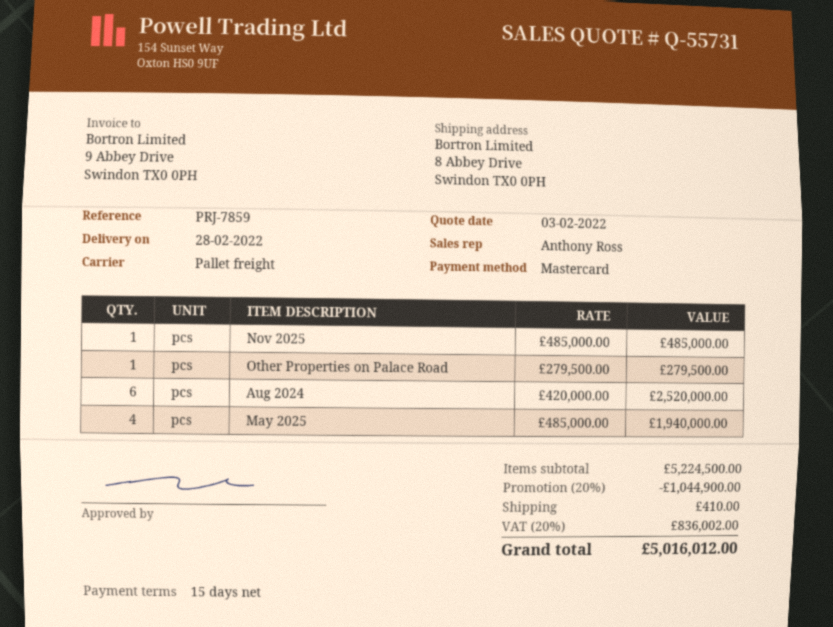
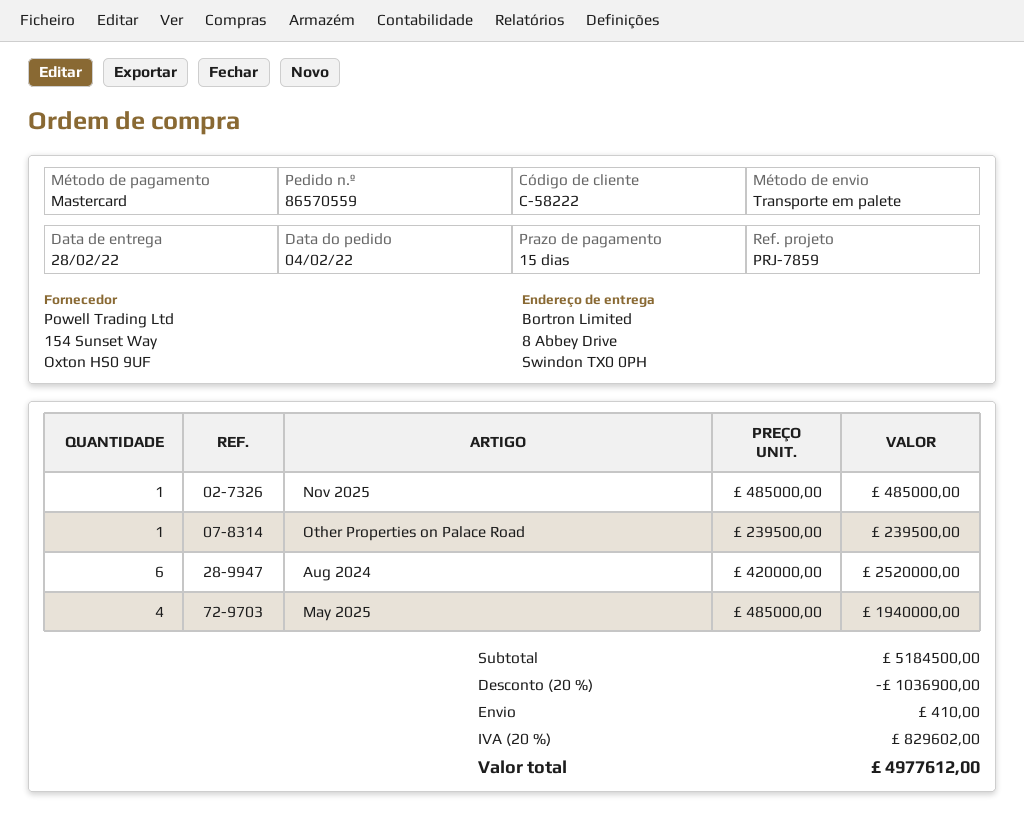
Other Properties on Palace Road: 1 x 279500.00 = 279500.00 -> 1 x 239500.00 = 239500.00
subtotal: 5224500.00 -> 5184500.00
discount: 20% = 1044900.00 -> 20% = 1036900.00
tax: 20% = 836002.00 -> 20% = 829602.00
total: 5016012.00 -> 4977612.00

